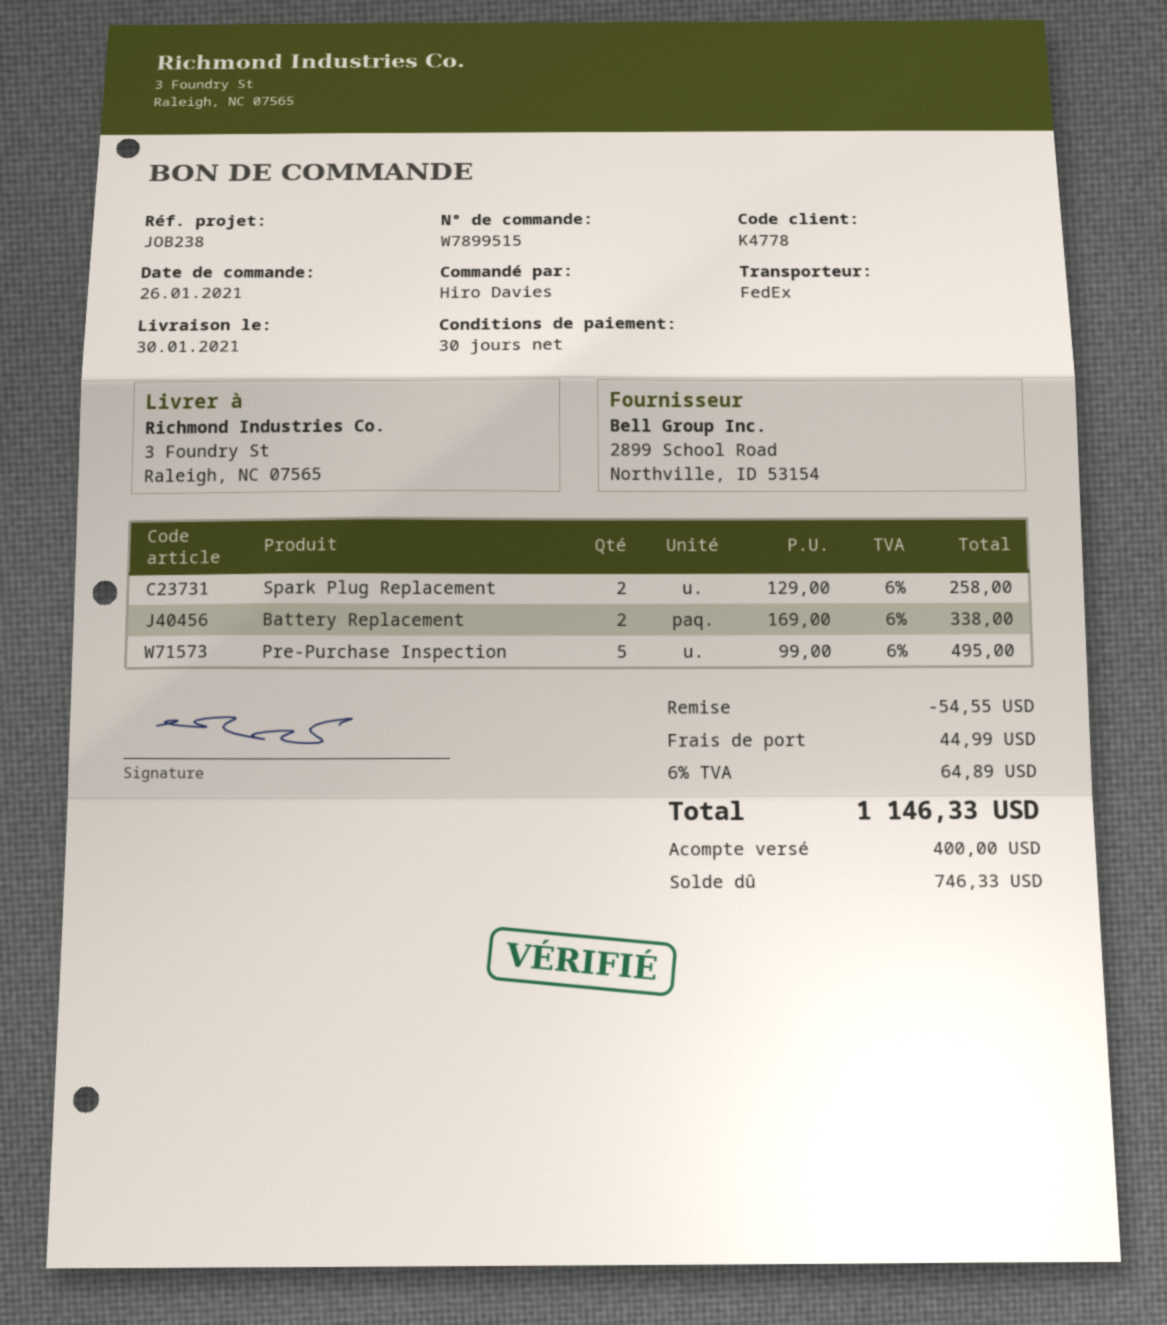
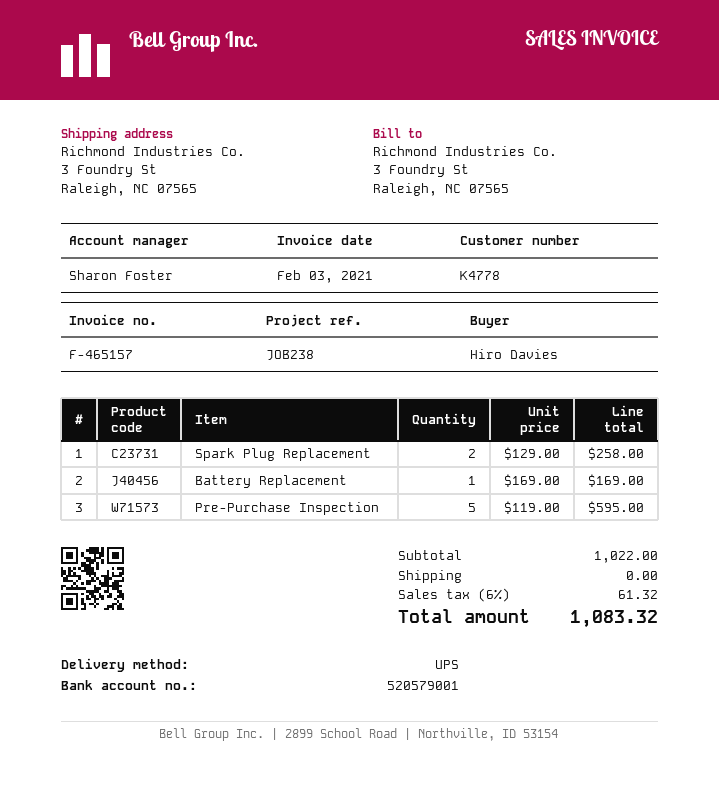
shipping method: FedEx -> UPS
Battery Replacement: 2 x 169.00 = 338.00 -> 1 x 169.00 = 169.00
Pre-Purchase Inspection: 5 x 99.00 = 495.00 -> 5 x 119.00 = 595.00
discount: 54.55 -> none
shipping: 44.99 -> 0.00
tax: 6% = 64.89 -> 6% = 61.32
total: 1146.33 -> 1083.32

